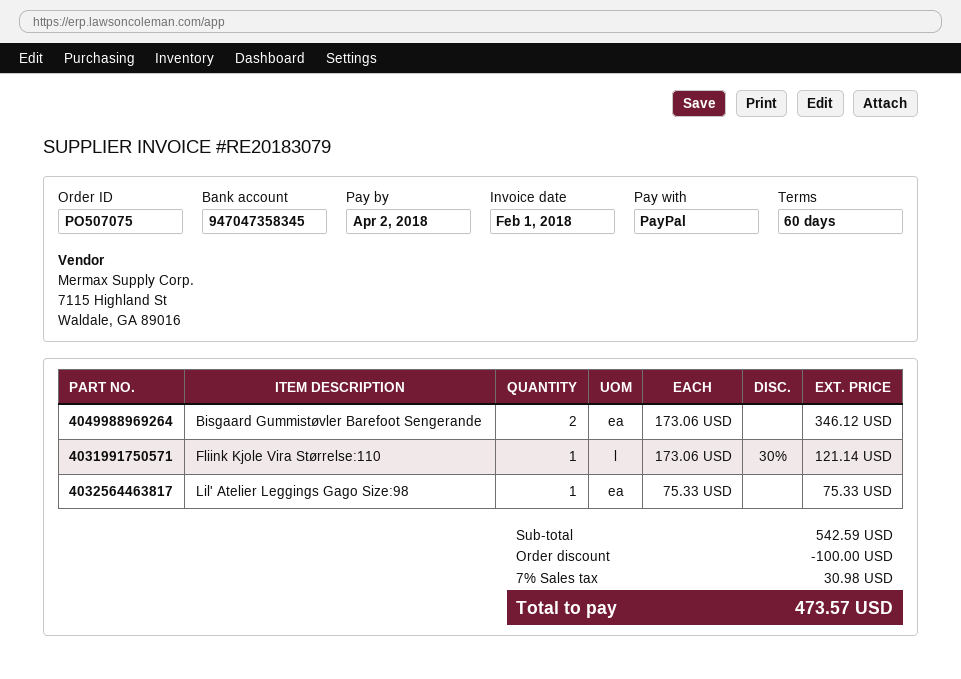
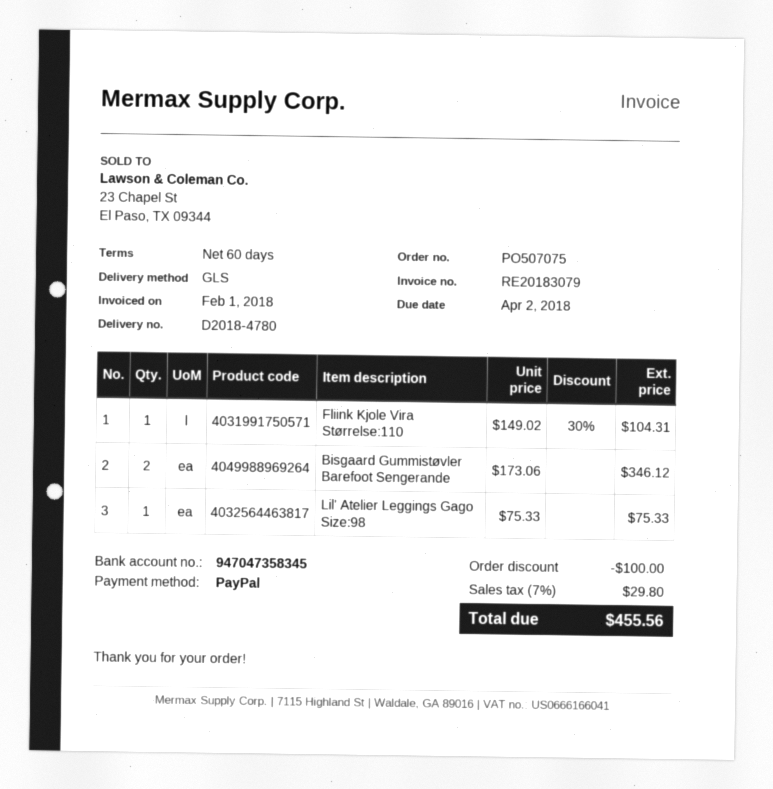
Fliink Kjole Vira Størrelse:110: 1 x 173.06 - 30% = 121.14 -> 1 x 149.02 - 30% = 104.31
tax: 7% = 30.98 -> 7% = 29.80
total: 473.57 -> 455.56

